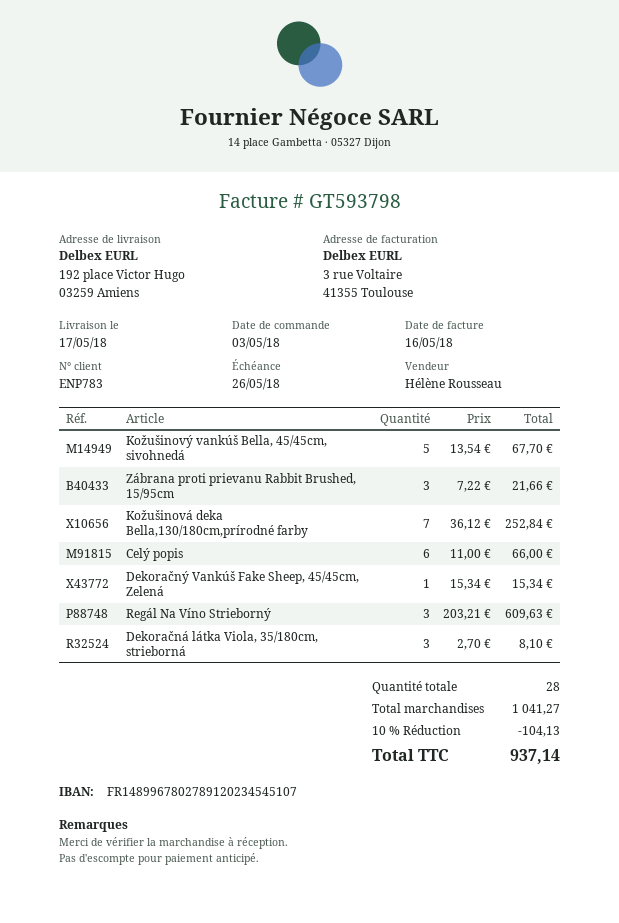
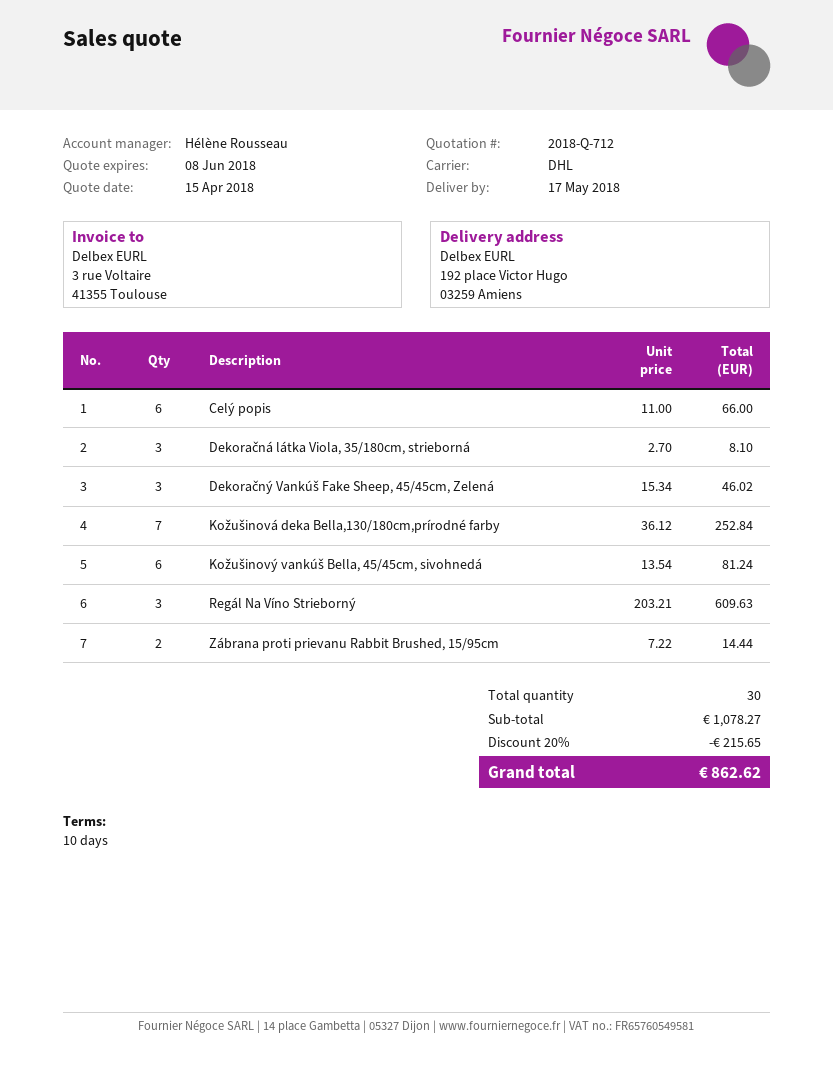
Kožušinový vankúš Bella, 45/45cm, sivohnedá: 5 x 13.54 = 67.70 -> 6 x 13.54 = 81.24
Zábrana proti prievanu Rabbit Brushed, 15/95cm: 3 x 7.22 = 21.66 -> 2 x 7.22 = 14.44
Dekoračný Vankúš Fake Sheep, 45/45cm, Zelená: 1 x 15.34 = 15.34 -> 3 x 15.34 = 46.02
total quantity: 28 -> 30
subtotal: 1041.27 -> 1078.27
discount: 10% = 104.13 -> 20% = 215.65
total: 937.14 -> 862.62

